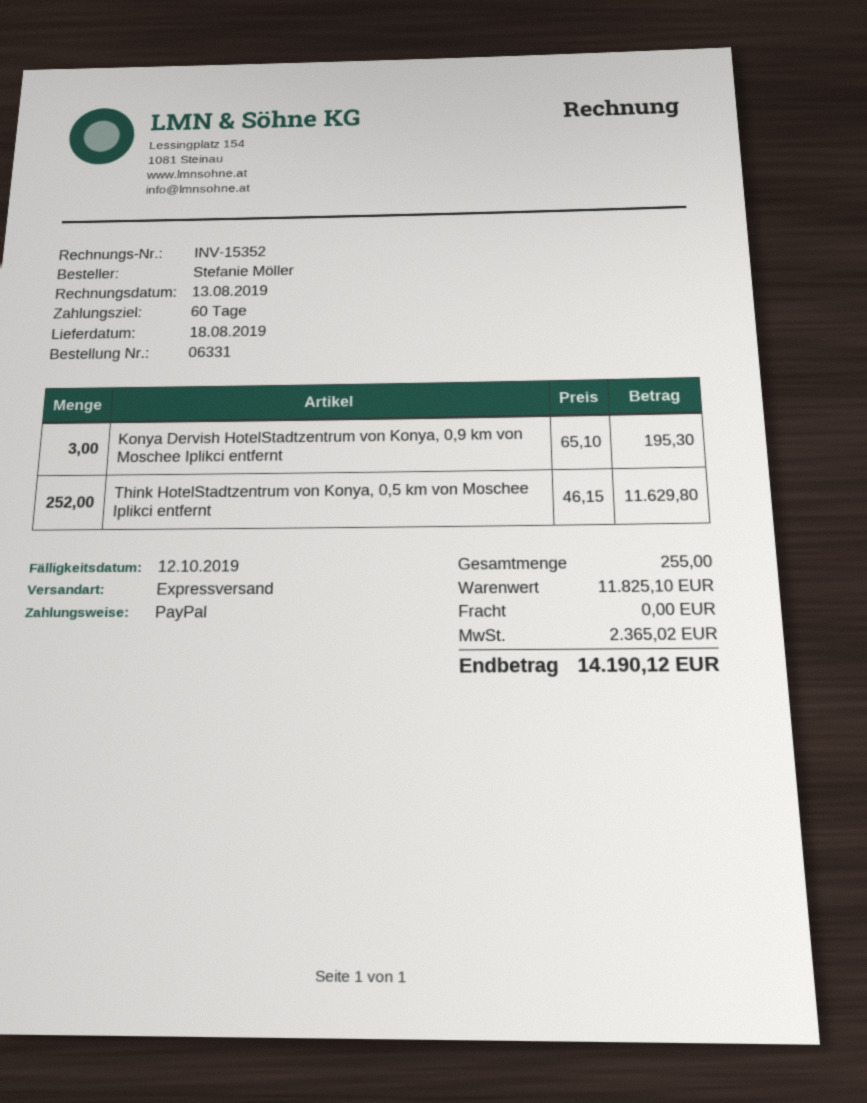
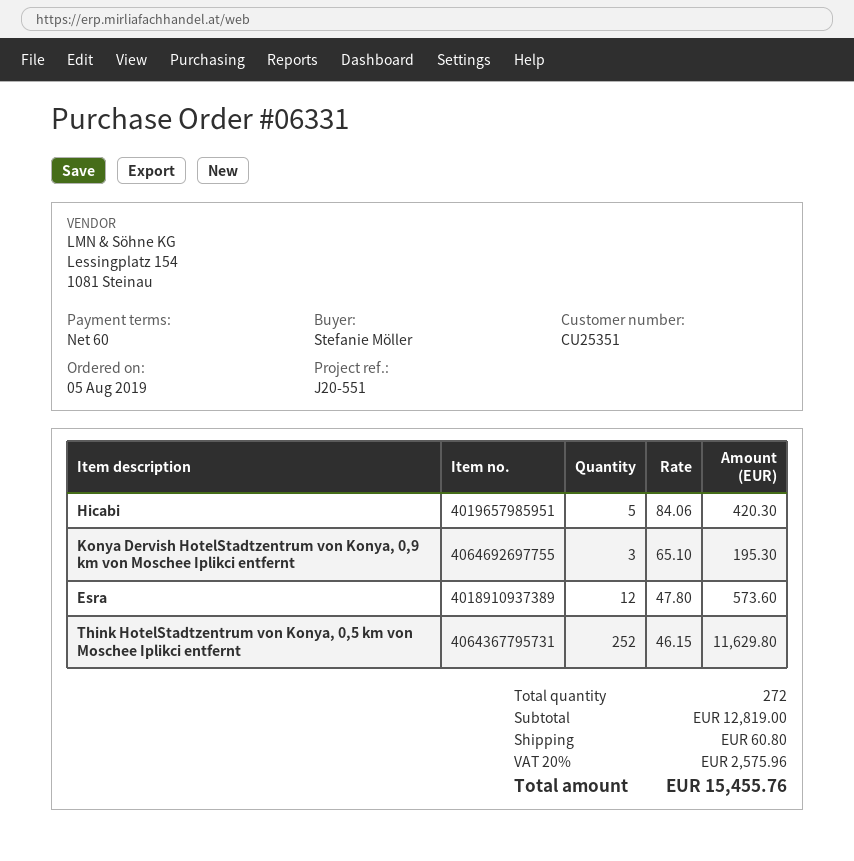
Hicabi: none -> 5 x 84.06 = 420.30
Esra: none -> 12 x 47.80 = 573.60
total quantity: 255 -> 272
subtotal: 11825.10 -> 12819.00
shipping: 0.00 -> 60.80
tax: 2365.02 -> 2575.96
total: 14190.12 -> 15455.76

